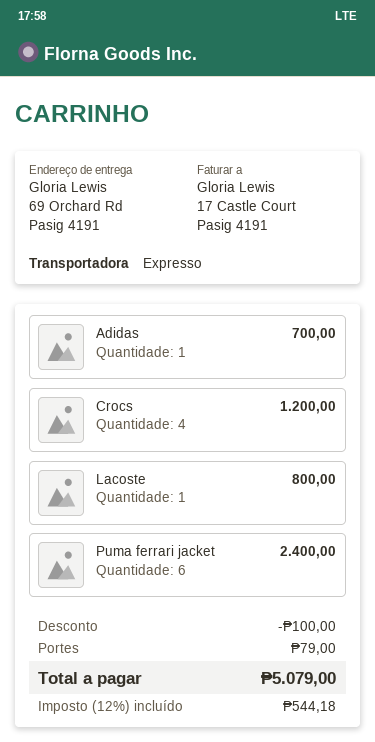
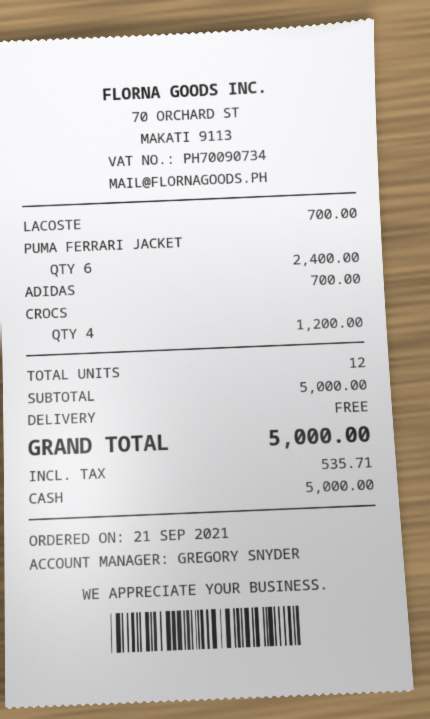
Lacoste: 1 for 800.00 -> 1 for 700.00
discount: 100.00 -> none
shipping: 79.00 -> 0.00
tax: 544.18 -> 535.71
total: 5079.00 -> 5000.00

